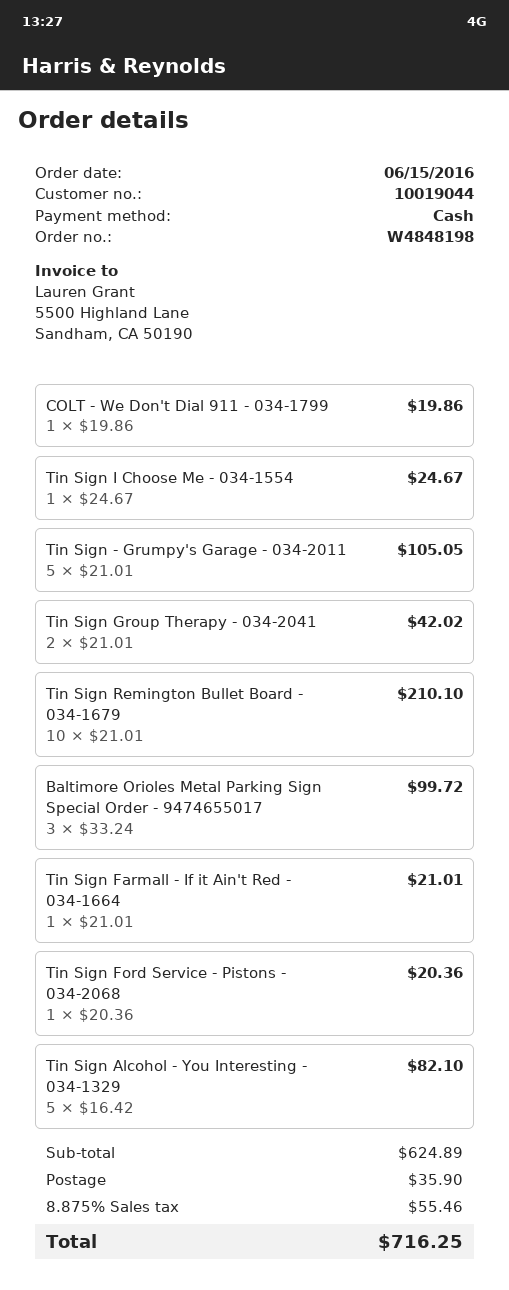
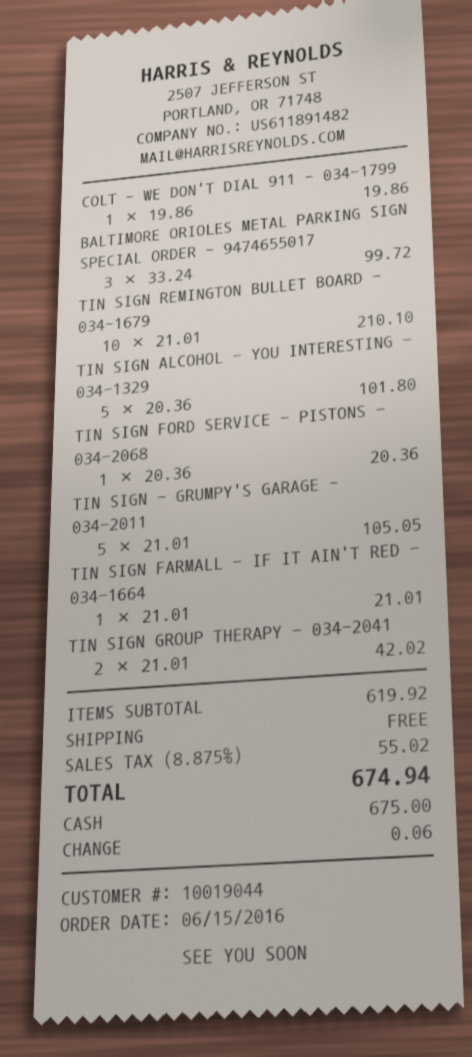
Tin Sign I Choose Me - 034-1554: 1 x 24.67 = 24.67 -> none
Tin Sign Alcohol - You Interesting - 034-1329: 5 x 16.42 = 82.10 -> 5 x 20.36 = 101.80
subtotal: 624.89 -> 619.92
shipping: 35.90 -> 0.00
tax: 8.875% = 55.46 -> 8.875% = 55.02
total: 716.25 -> 674.94

